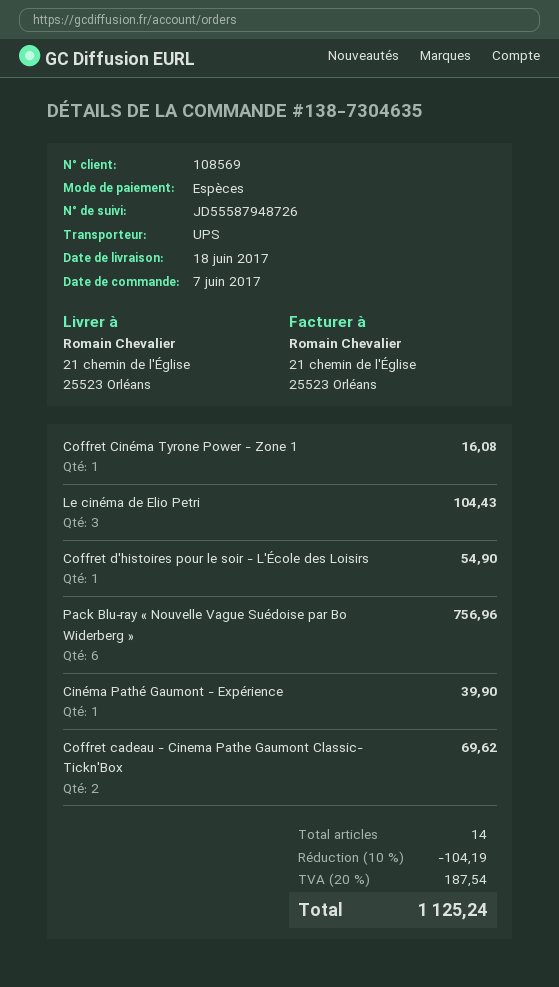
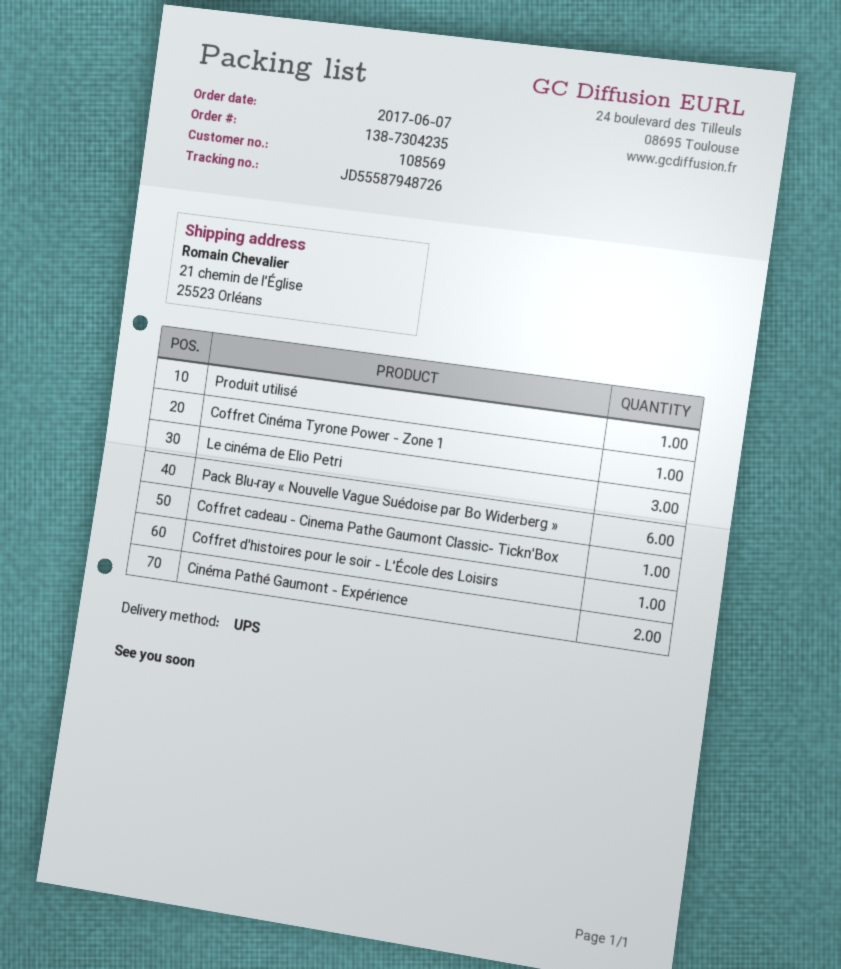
order number: 138-7304635 -> 138-7304235
Cinéma Pathé Gaumont - Expérience: 1 -> 2
Coffret cadeau - Cinema Pathe Gaumont Classic- Tickn'Box: 2 -> 1
Produit utilisé: none -> 1

